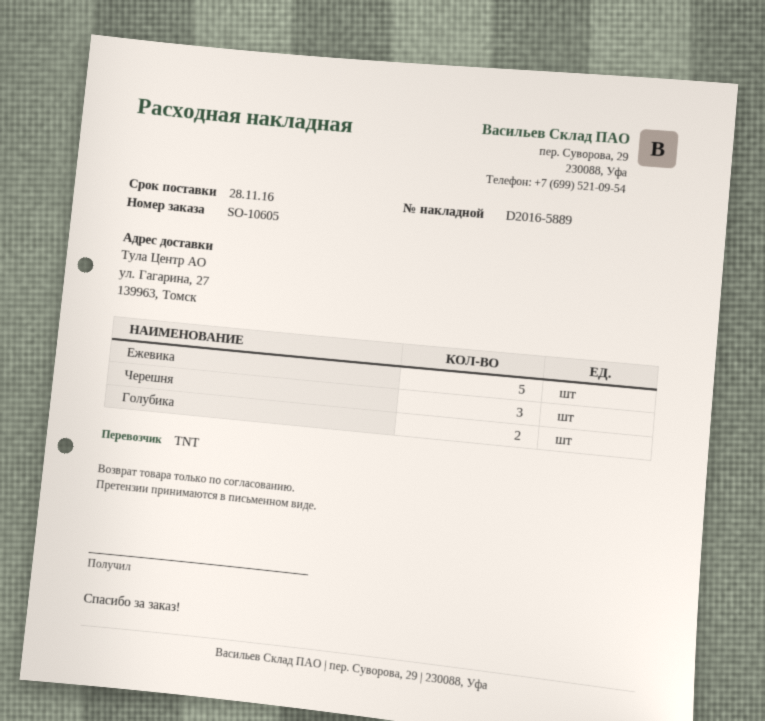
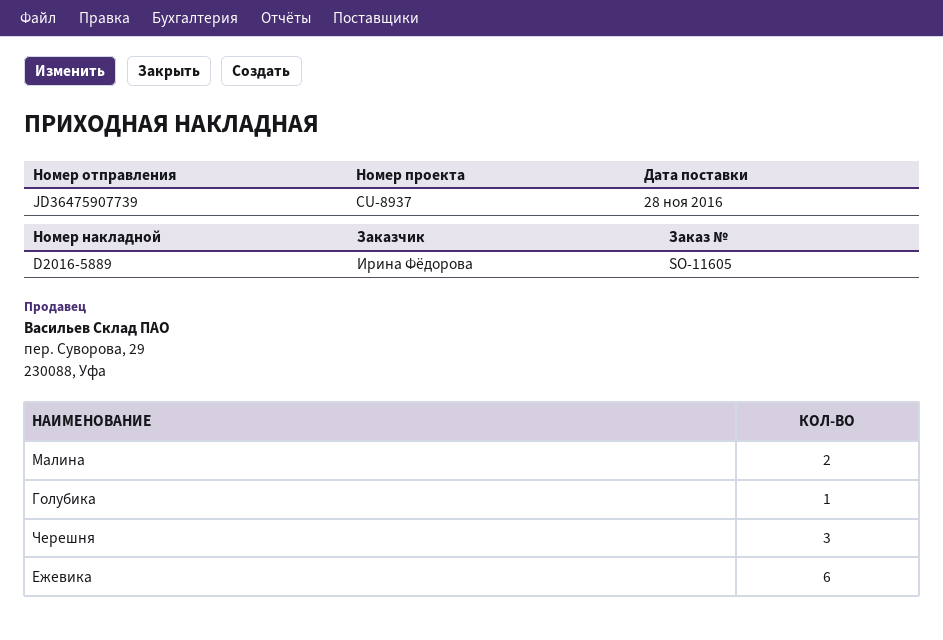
order number: SO-10605 -> SO-11605
Ежевика: 5 -> 6
Голубика: 2 -> 1
Малина: none -> 2

